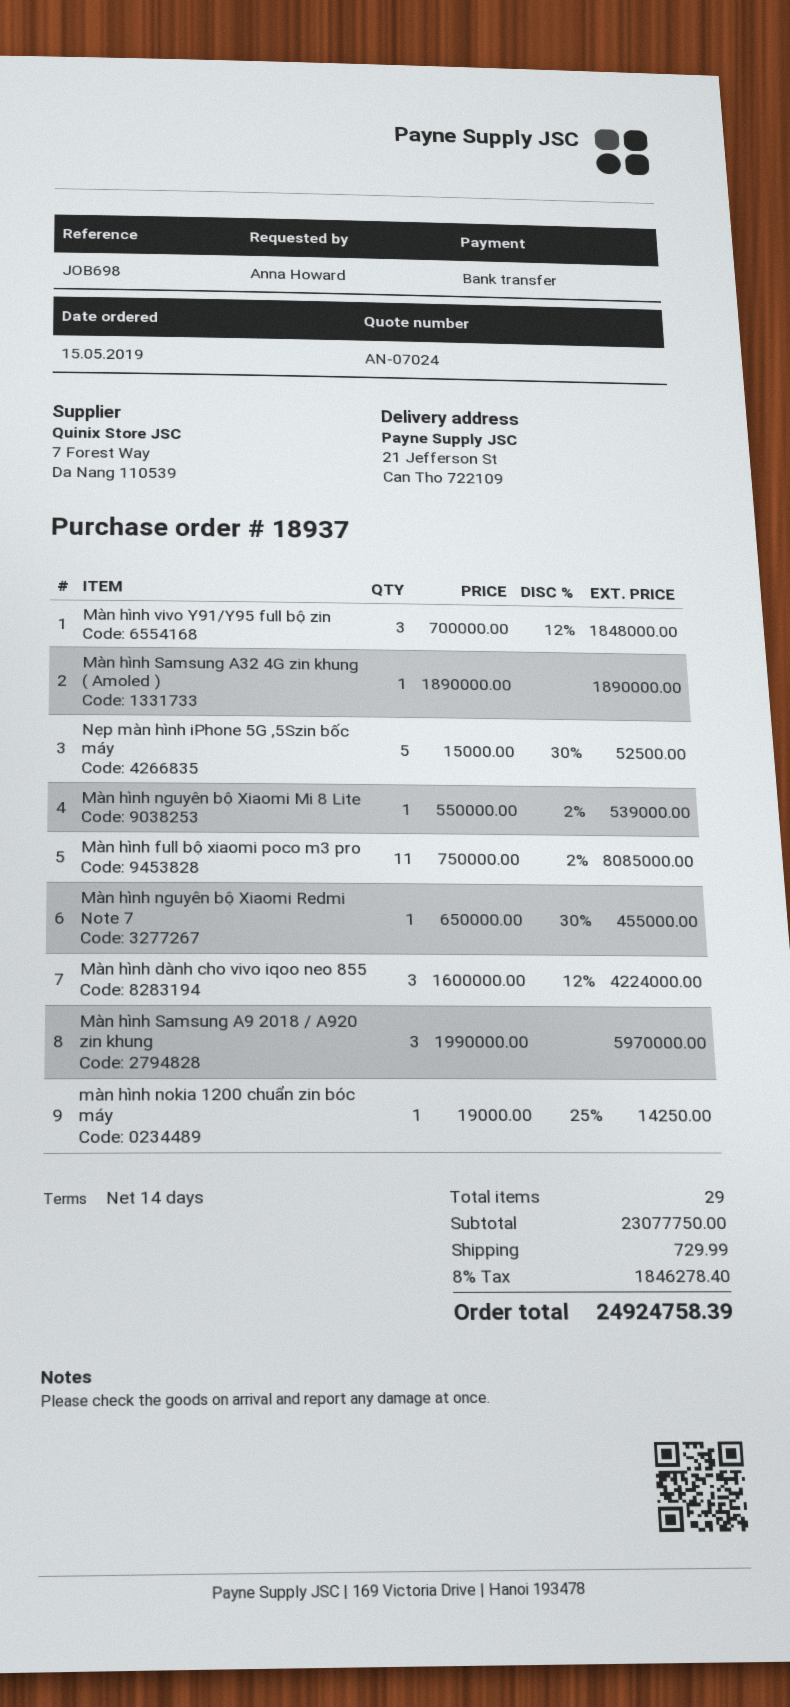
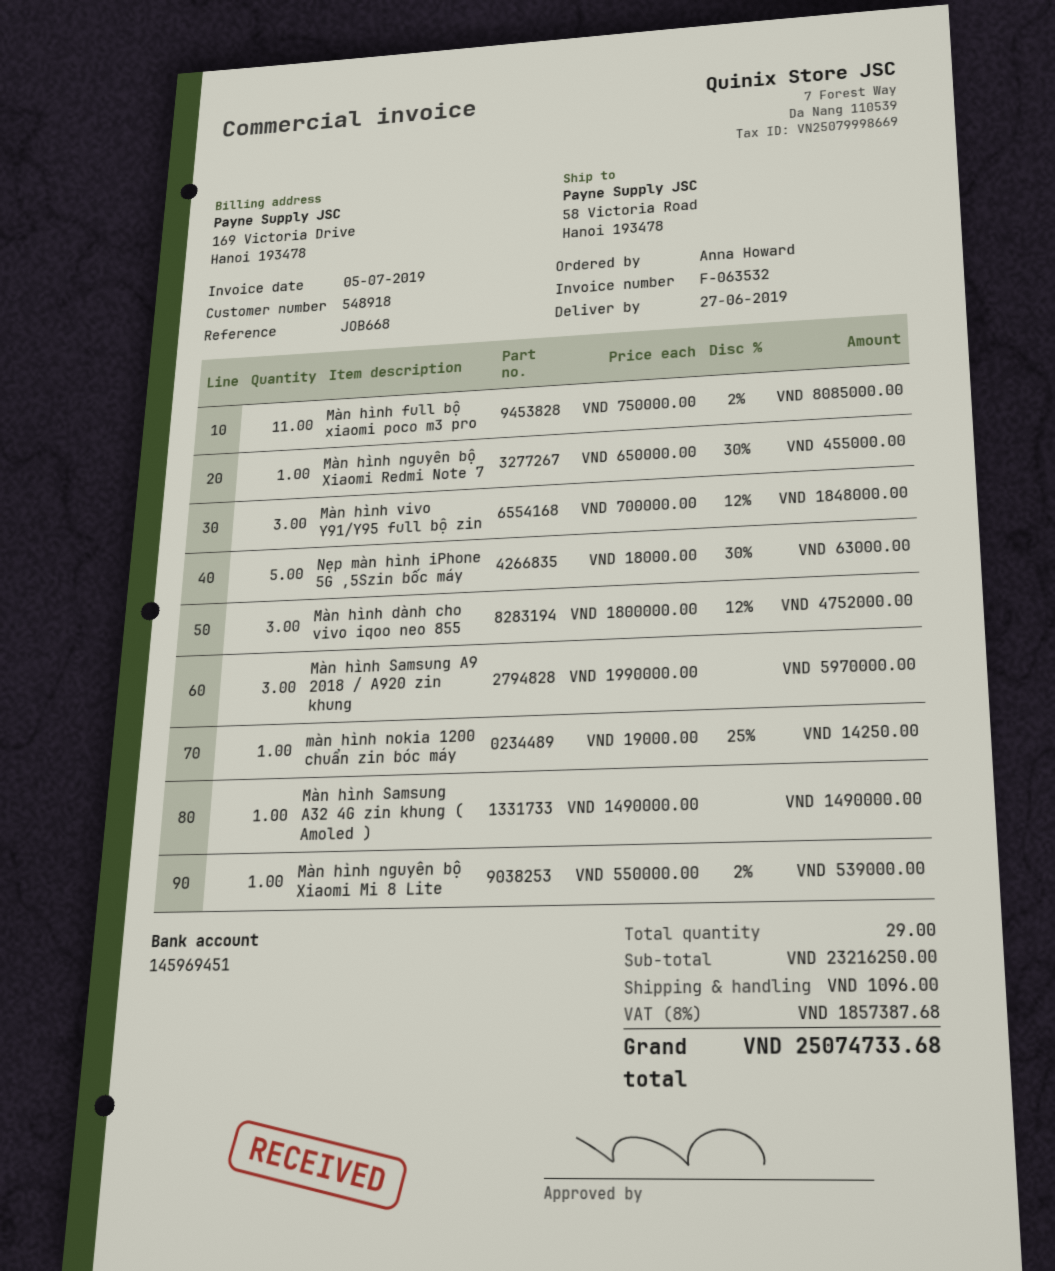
reference: JOB698 -> JOB668
ship to: 21 Jefferson St, Can Tho 722109 -> 58 Victoria Road, Hanoi 193478
Màn hình Samsung A32 4G zin khung ( Amoled ): 1 x 1890000.00 = 1890000.00 -> 1 x 1490000.00 = 1490000.00
Nẹp màn hình iPhone 5G ,5Szin bốc máy: 5 x 15000.00 - 30% = 52500.00 -> 5 x 18000.00 - 30% = 63000.00
Màn hình dành cho vivo iqoo neo 855: 3 x 1600000.00 - 12% = 4224000.00 -> 3 x 1800000.00 - 12% = 4752000.00
subtotal: 23077750.00 -> 23216250.00
shipping: 729.99 -> 1096.00
tax: 8% = 1846278.40 -> 8% = 1857387.68
total: 24924758.39 -> 25074733.68

